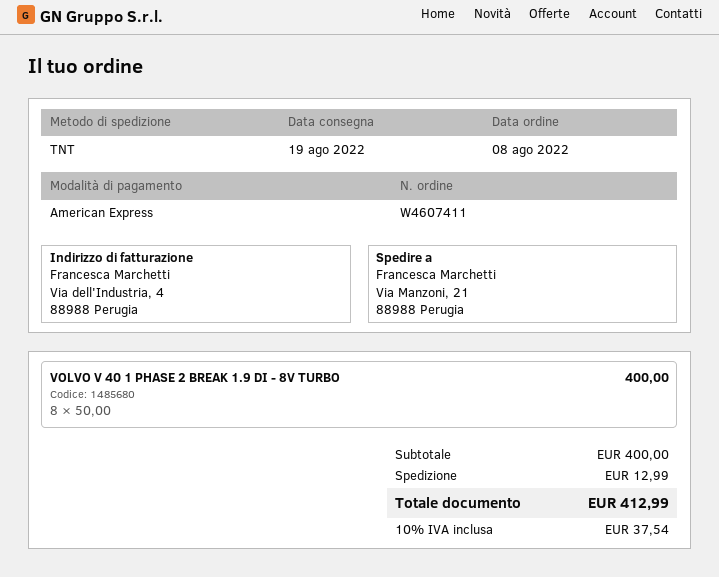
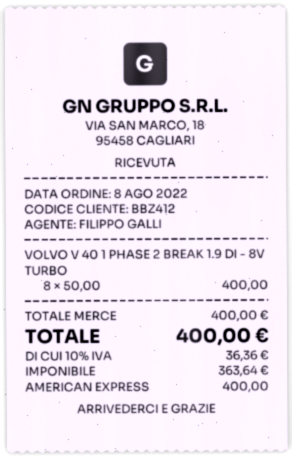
shipping: 12.99 -> none
tax: 10% = 37.54 -> 10% = 36.36
total: 412.99 -> 400.00

